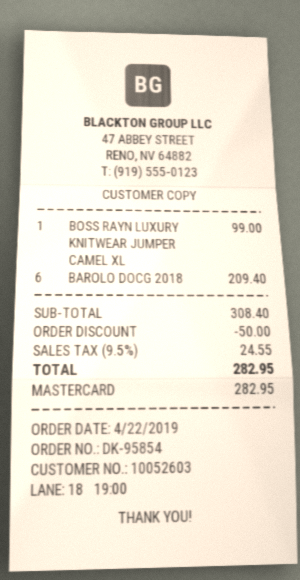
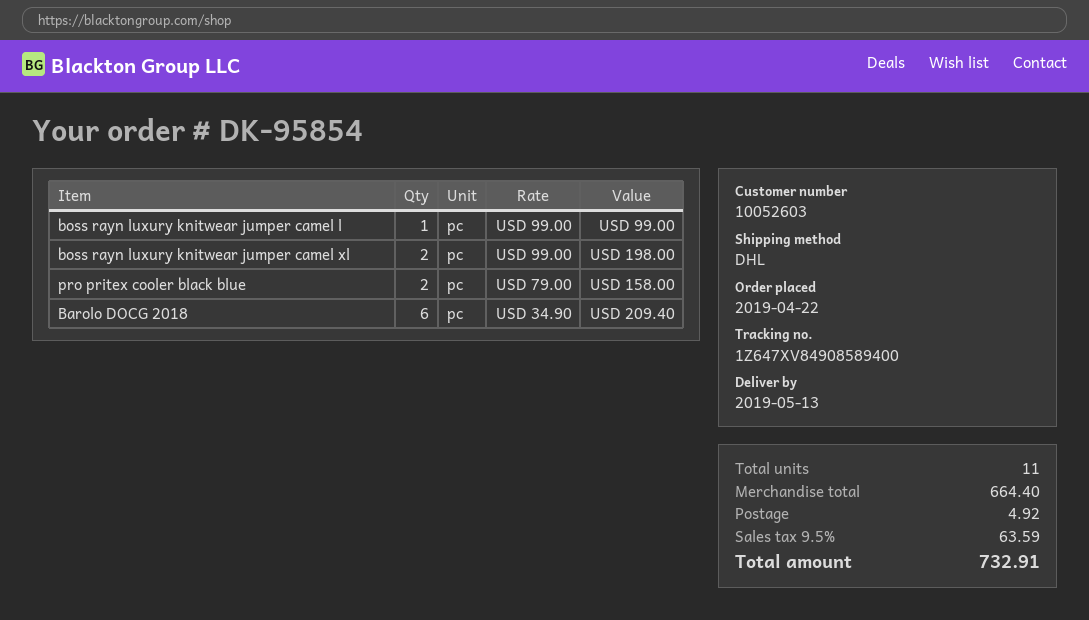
BOSS RAYN LUXURY KNITWEAR JUMPER CAMEL XL: 1 for 99.00 -> 2 for 198.00
boss rayn luxury knitwear jumper camel l: none -> 1 for 99.00
pro pritex cooler black blue: none -> 2 for 158.00
subtotal: 308.40 -> 664.40
discount: 50.00 -> none
shipping: none -> 4.92
tax: 9.5% = 24.55 -> 9.5% = 63.59
total: 282.95 -> 732.91

